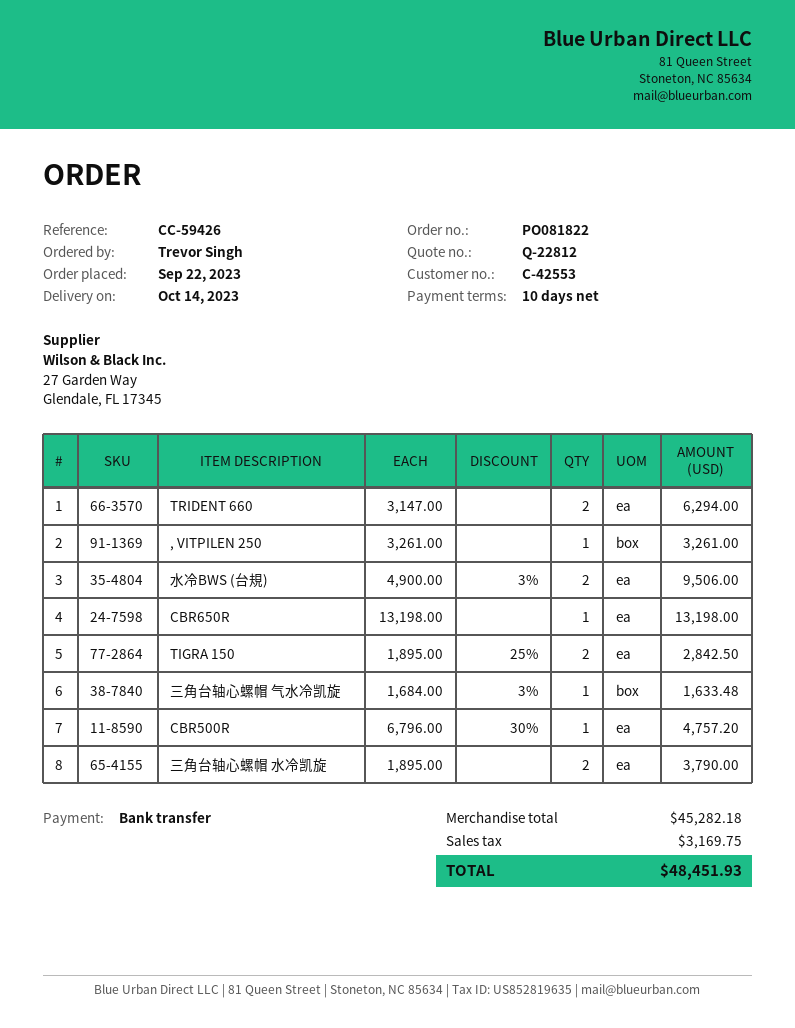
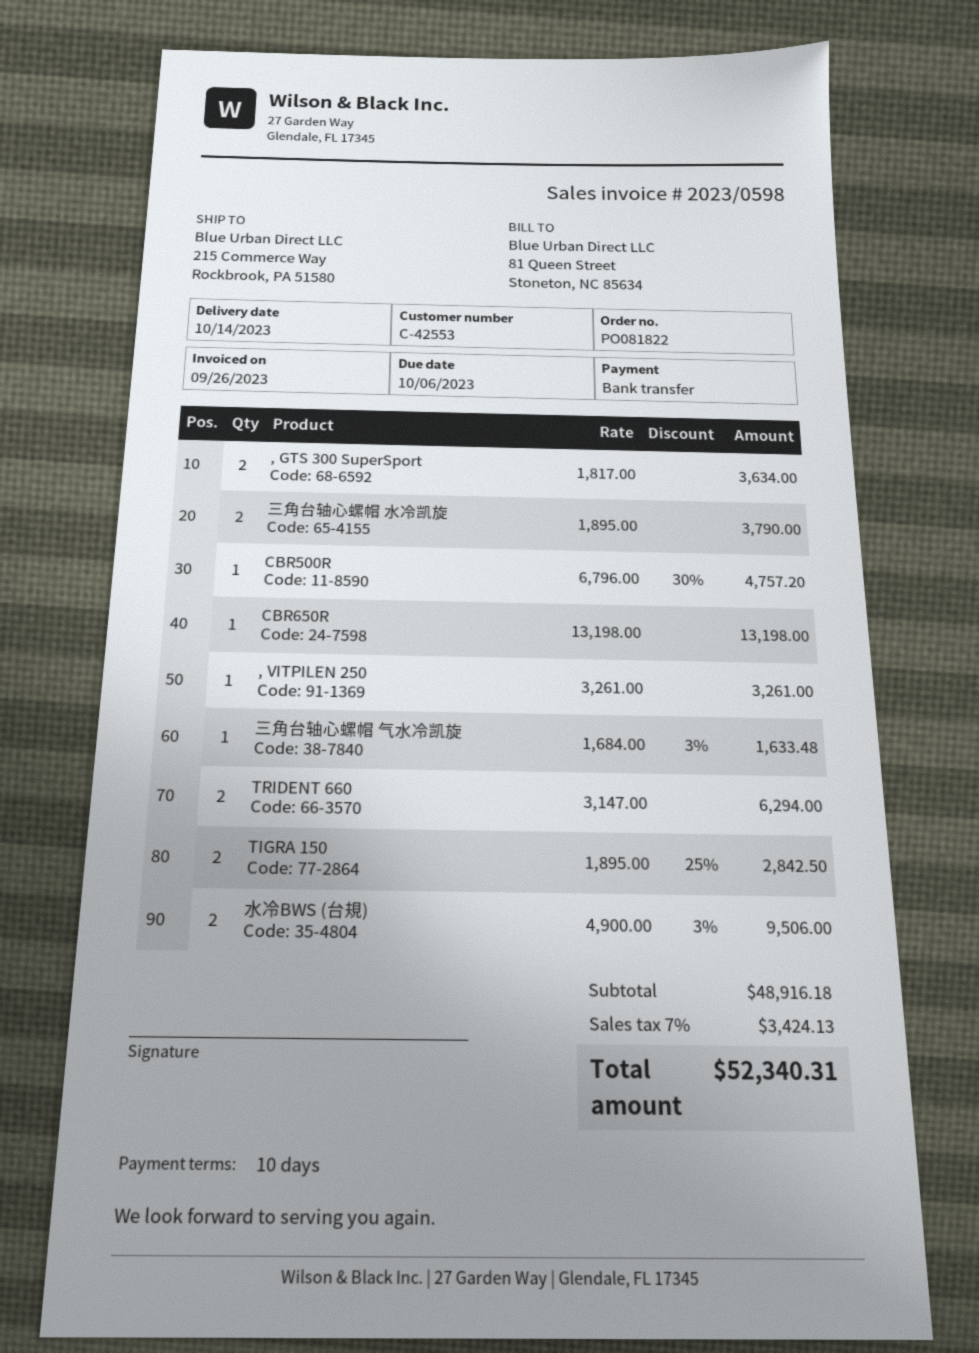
, GTS 300 SuperSport: none -> 2 x 1817.00 = 3634.00
subtotal: 45282.18 -> 48916.18
tax: 3169.75 -> 3424.13
total: 48451.93 -> 52340.31

